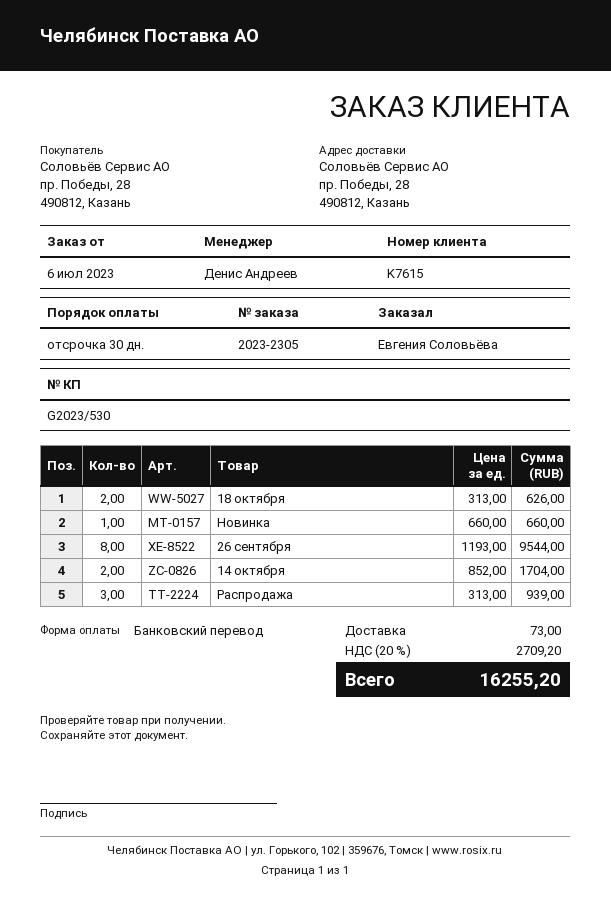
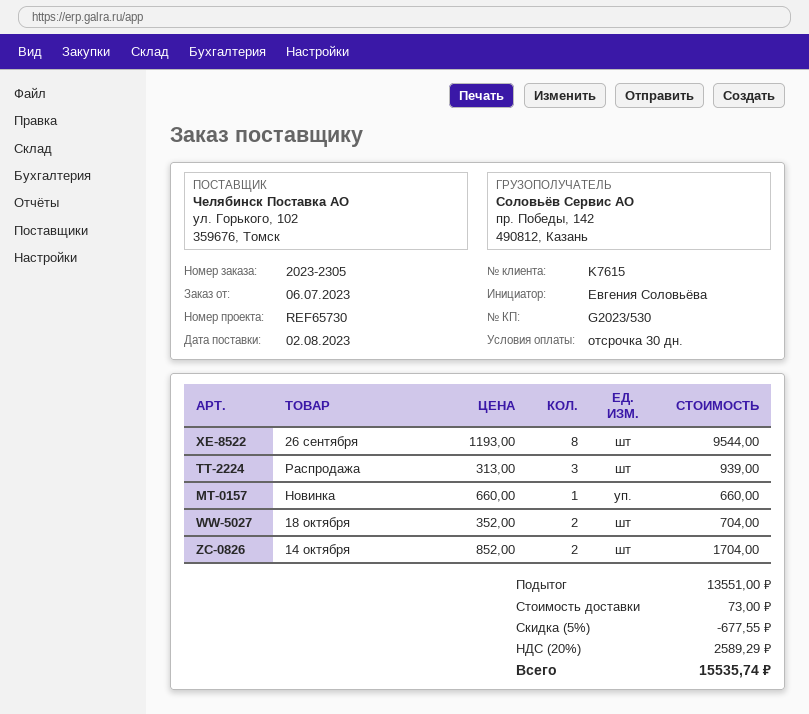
ship to: пр. Победы, 28, 490812, Казань -> пр. Победы, 142, 490812, Казань
18 октября: 2 x 313.00 = 626.00 -> 2 x 352.00 = 704.00
discount: none -> 5% = 677.55
tax: 20% = 2709.20 -> 20% = 2589.29
total: 16255.20 -> 15535.74

